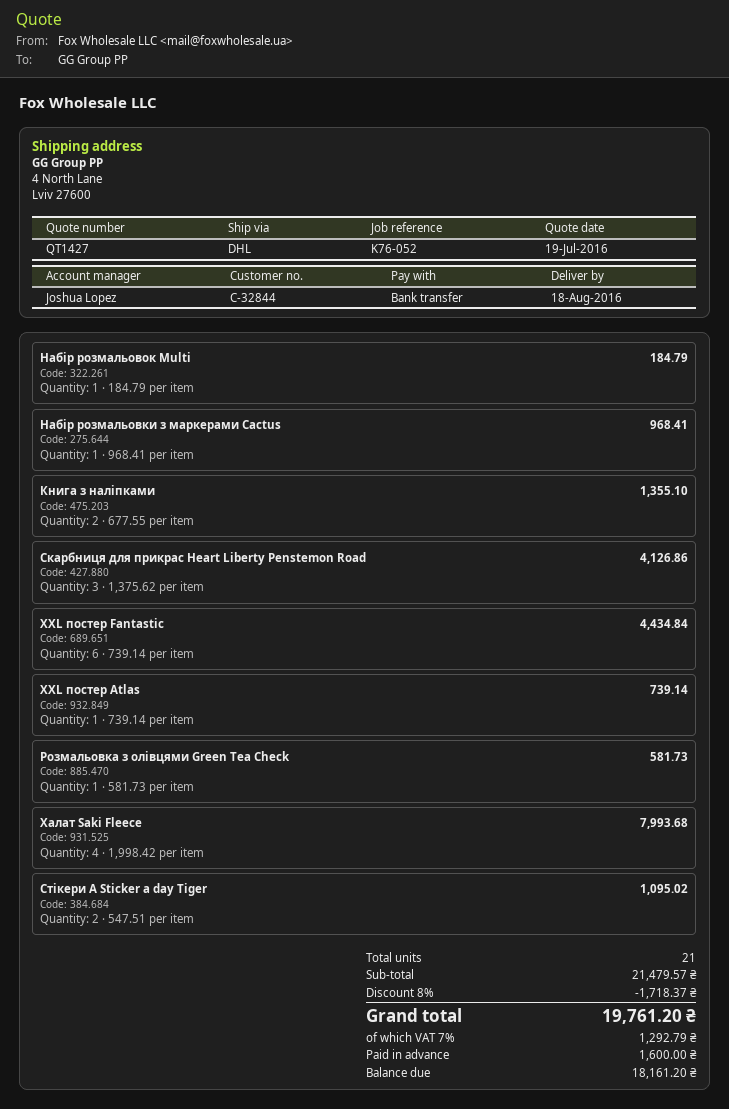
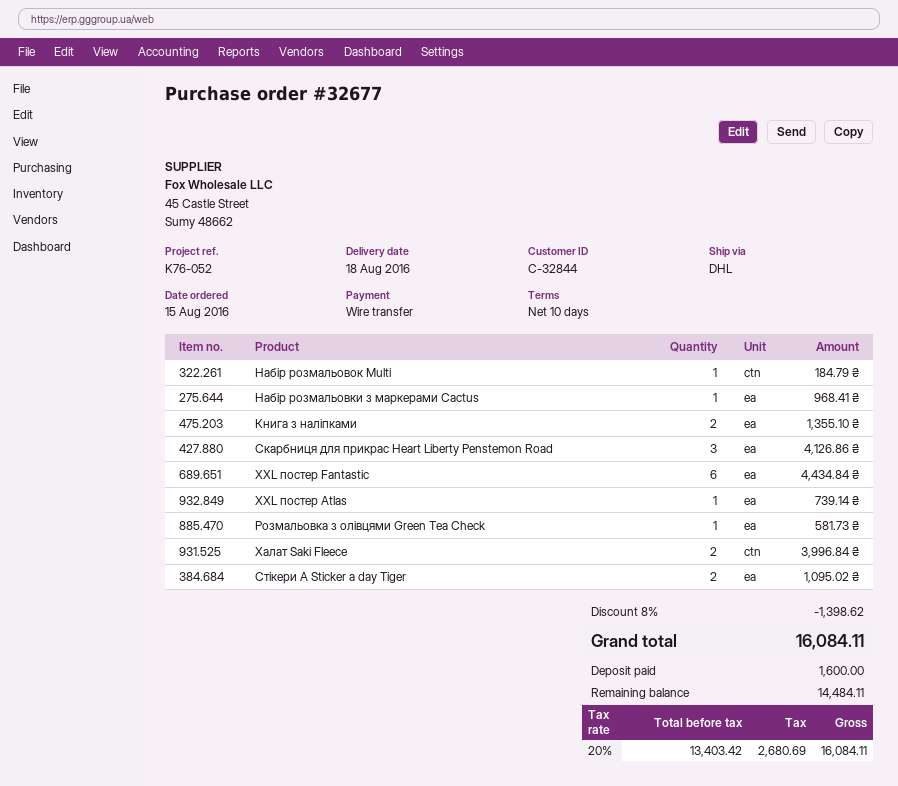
Халат Saki Fleece: 4 for 7993.68 -> 2 for 3996.84
discount: 8% = 1718.37 -> 8% = 1398.62
tax: 7% = 1292.79 -> 20% = 2680.69
total: 19761.20 -> 16084.11
balance: 18161.20 -> 14484.11

